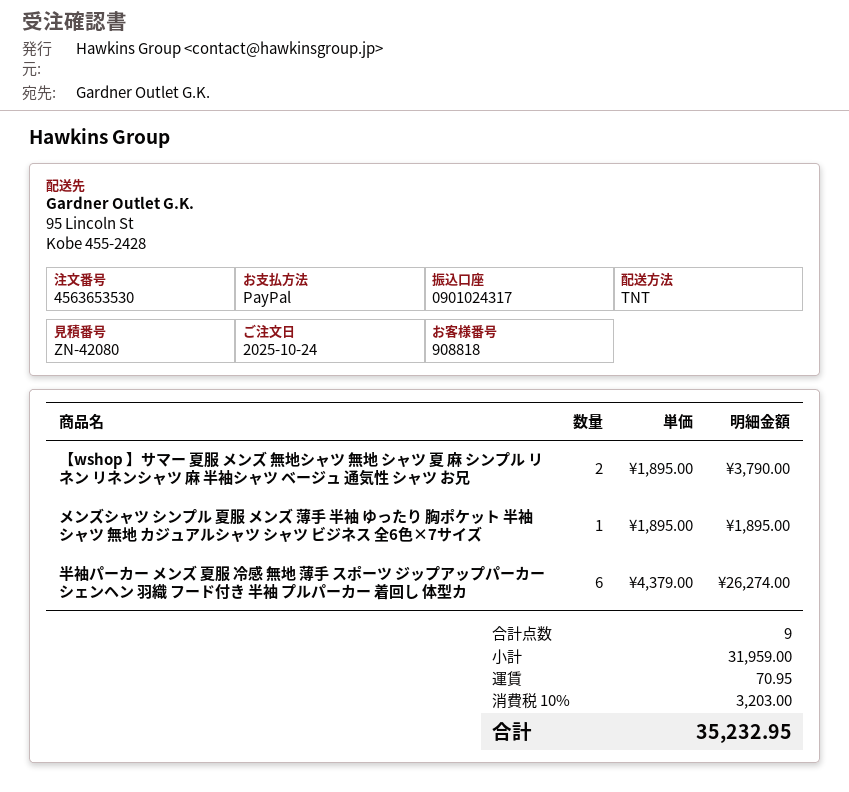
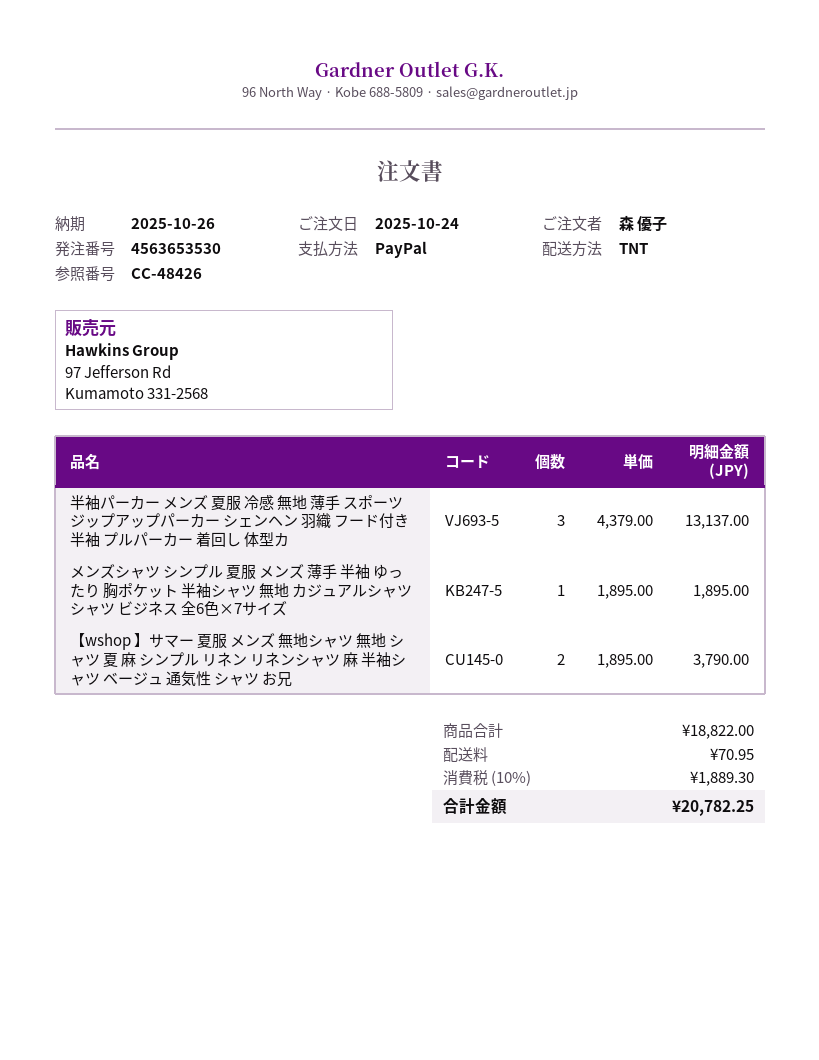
半袖パーカー メンズ 夏服 冷感 無地 薄手 スポーツ ジップアップパーカー シェンヘン 羽織 フード付き 半袖 プルパーカー 着回し 体型カ: 6 x 4379.00 = 26274.00 -> 3 x 4379.00 = 13137.00
subtotal: 31959.00 -> 18822.00
tax: 10% = 3203.00 -> 10% = 1889.30
total: 35232.95 -> 20782.25

